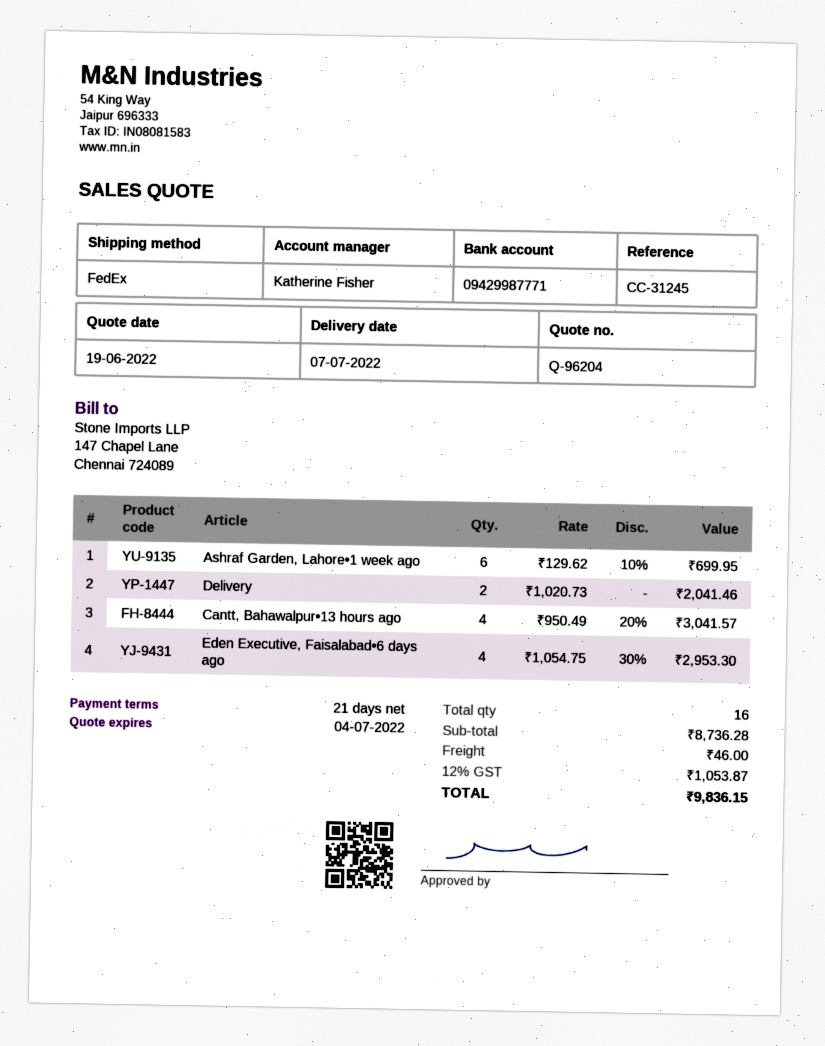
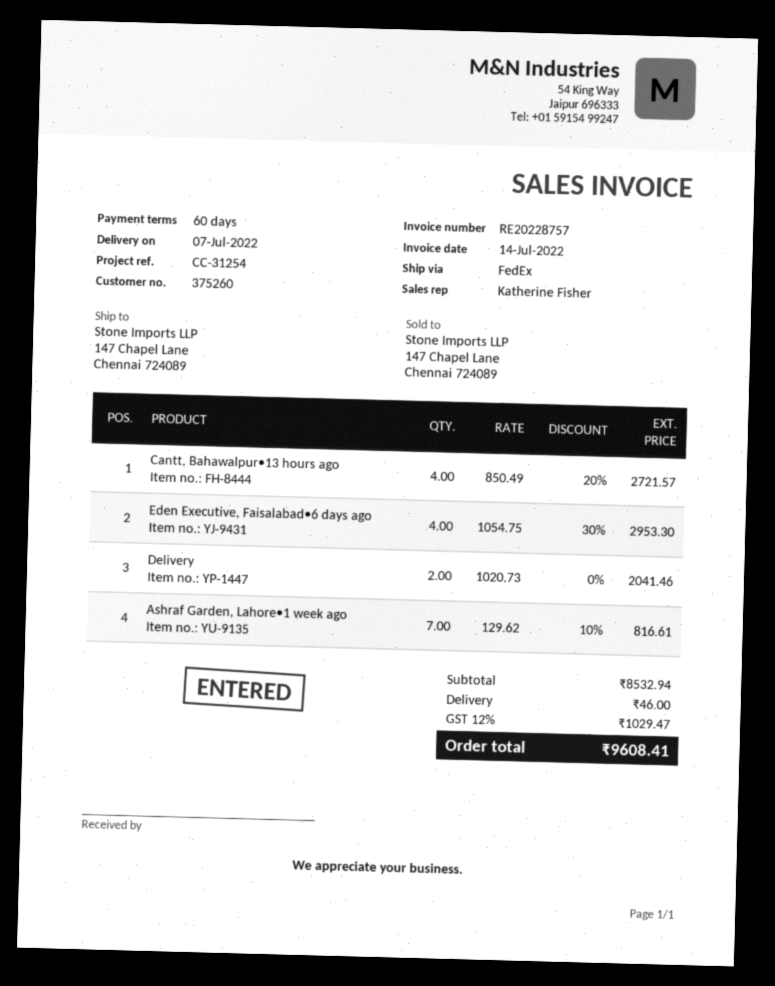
payment terms: 21 days -> 60 days
reference: CC-31245 -> CC-31254
Ashraf Garden, Lahore•1 week ago: 6 x 129.62 - 10% = 699.95 -> 7 x 129.62 - 10% = 816.61
Cantt, Bahawalpur•13 hours ago: 4 x 950.49 - 20% = 3041.57 -> 4 x 850.49 - 20% = 2721.57
subtotal: 8736.28 -> 8532.94
tax: 12% = 1053.87 -> 12% = 1029.47
total: 9836.15 -> 9608.41

